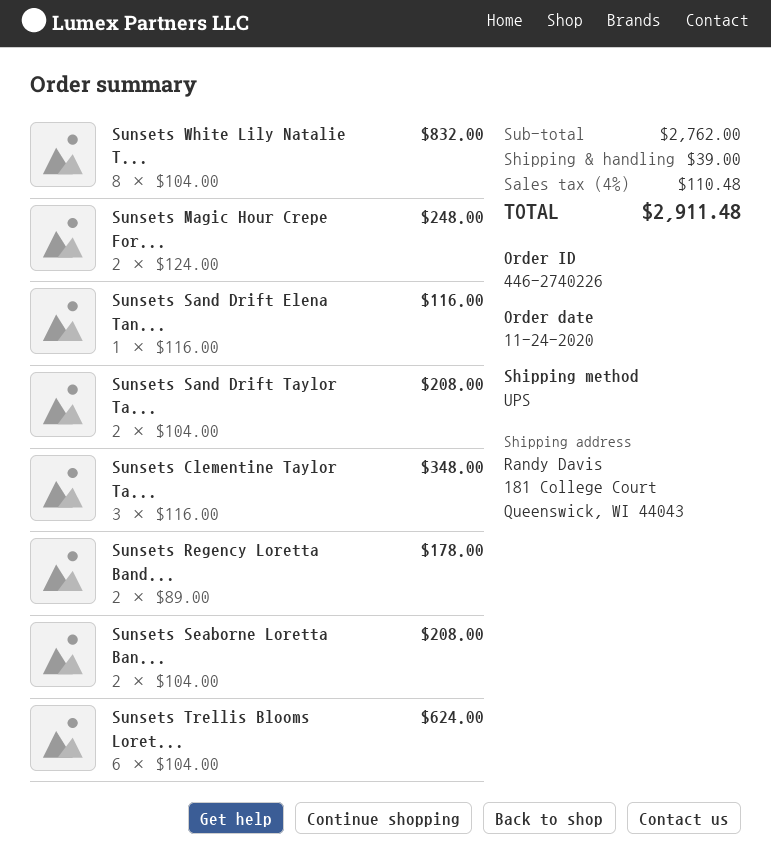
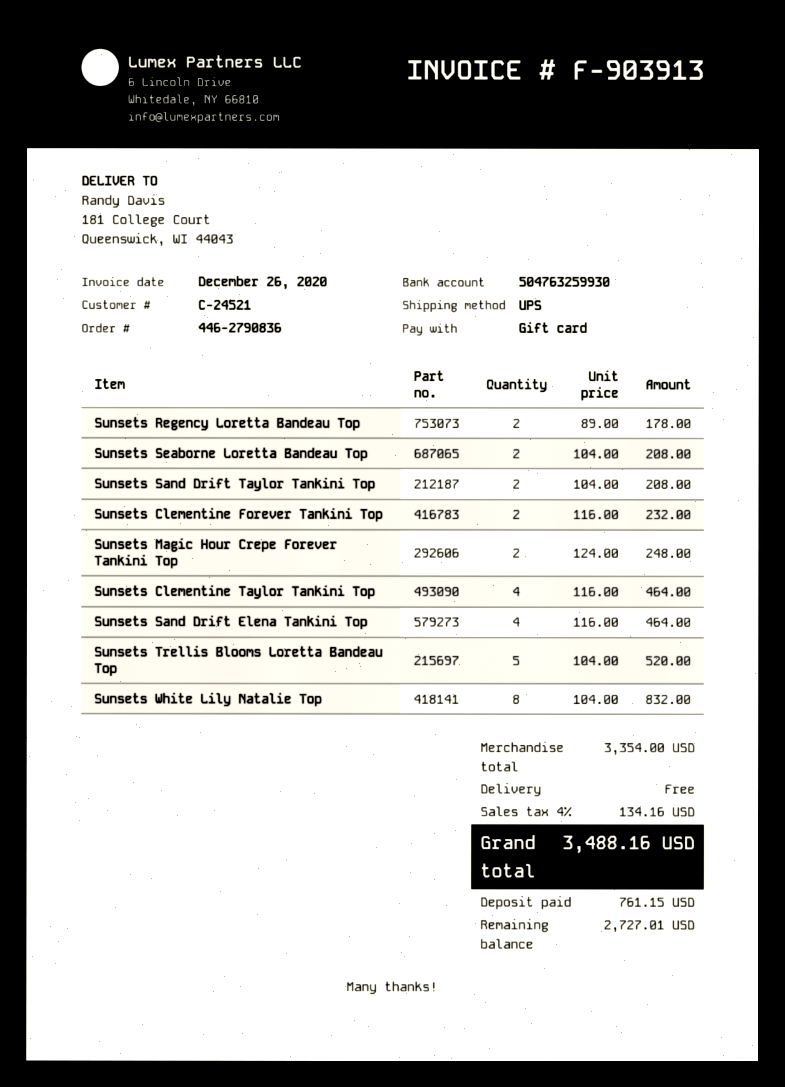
order number: 446-2740226 -> 446-2790836
Sunsets Sand Drift Elena Tan...: 1 x 116.00 = 116.00 -> 4 x 116.00 = 464.00
Sunsets Clementine Taylor Ta...: 3 x 116.00 = 348.00 -> 4 x 116.00 = 464.00
Sunsets Trellis Blooms Loret...: 6 x 104.00 = 624.00 -> 5 x 104.00 = 520.00
Sunsets Clementine Forever Tankini Top: none -> 2 x 116.00 = 232.00
subtotal: 2762.00 -> 3354.00
shipping: 39.00 -> 0.00
tax: 4% = 110.48 -> 4% = 134.16
total: 2911.48 -> 3488.16

